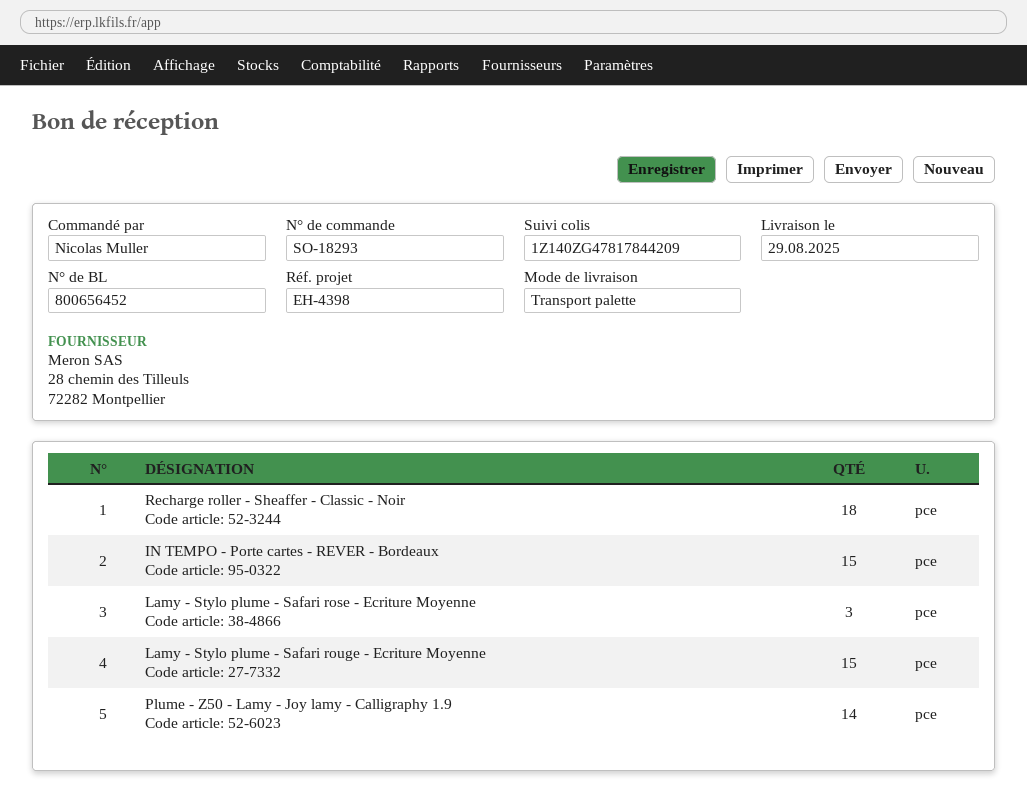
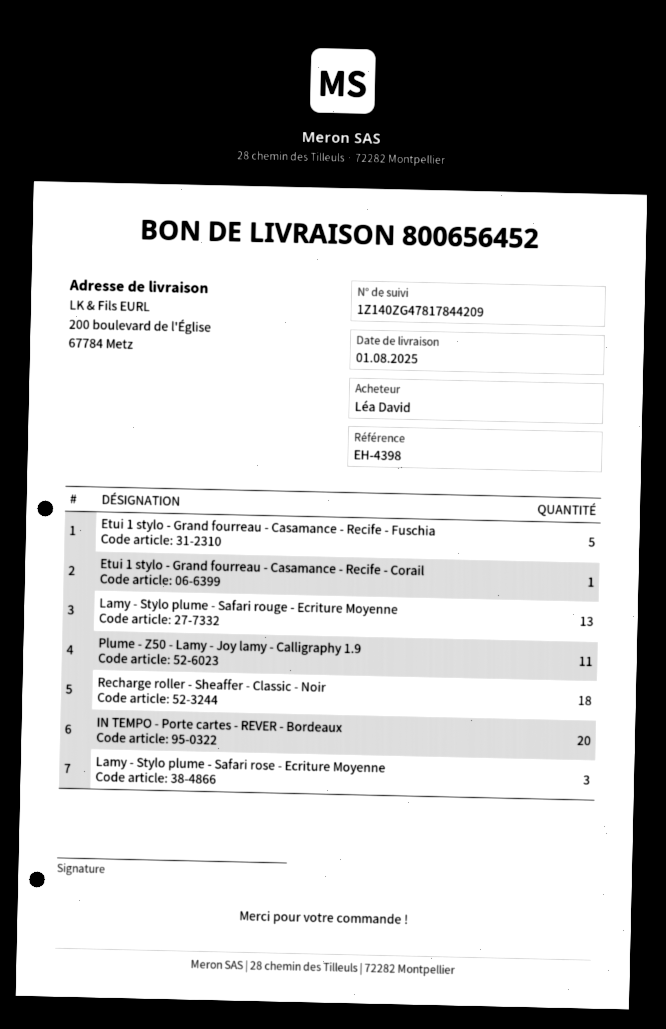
delivery date: 2025-08-29 -> 2025-08-01
ordered by: Nicolas Muller -> Léa David
IN TEMPO - Porte cartes - REVER - Bordeaux: 15 -> 20
Lamy - Stylo plume - Safari rouge - Ecriture Moyenne: 15 -> 13
Plume - Z50 - Lamy - Joy lamy - Calligraphy 1.9: 14 -> 11
Etui 1 stylo - Grand fourreau - Casamance - Recife - Fuschia: none -> 5
Etui 1 stylo - Grand fourreau - Casamance - Recife - Corail: none -> 1

